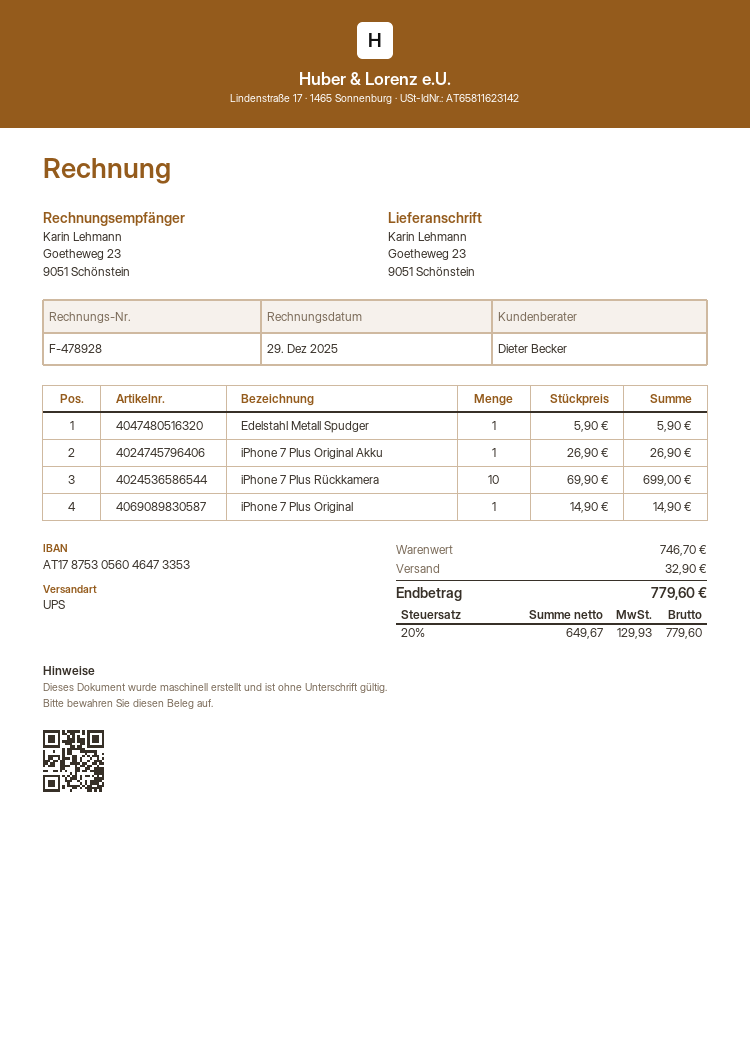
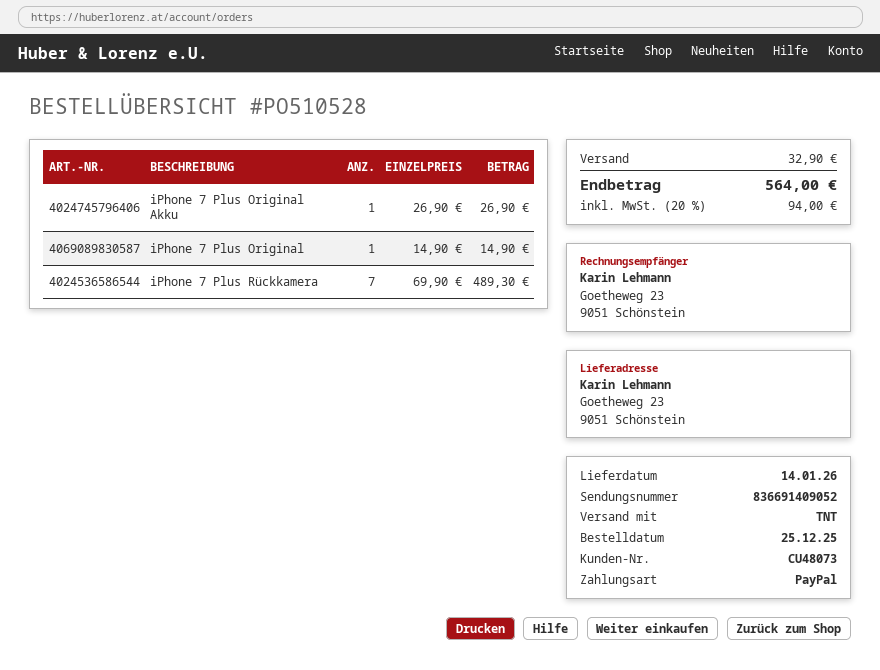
shipping method: UPS -> TNT
Edelstahl Metall Spudger: 1 x 5.90 = 5.90 -> none
iPhone 7 Plus Rückkamera: 10 x 69.90 = 699.00 -> 7 x 69.90 = 489.30
tax: 20% = 129.93 -> 20% = 94.00
total: 779.60 -> 564.00

